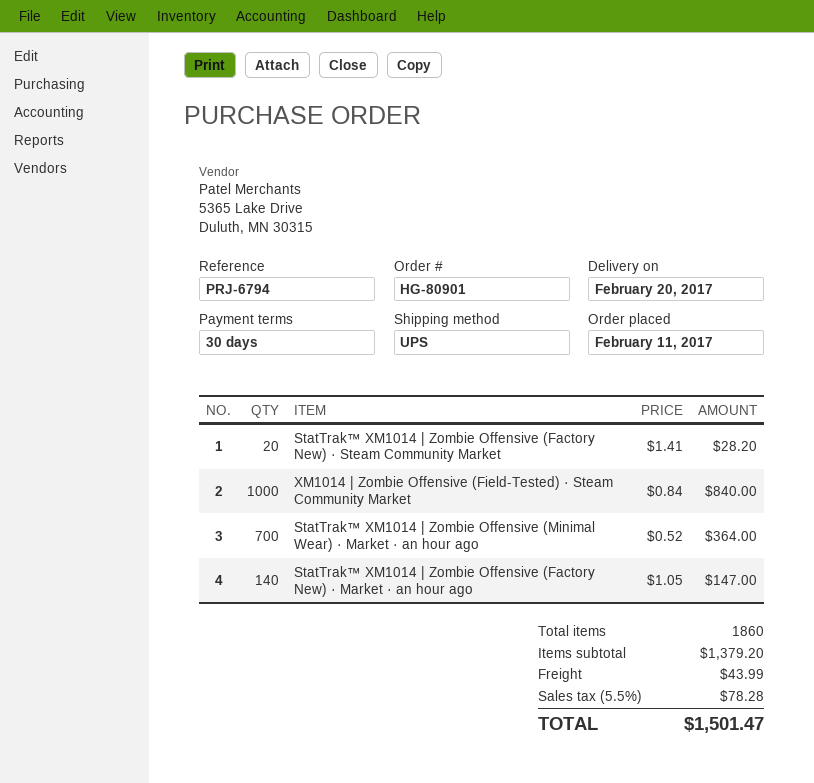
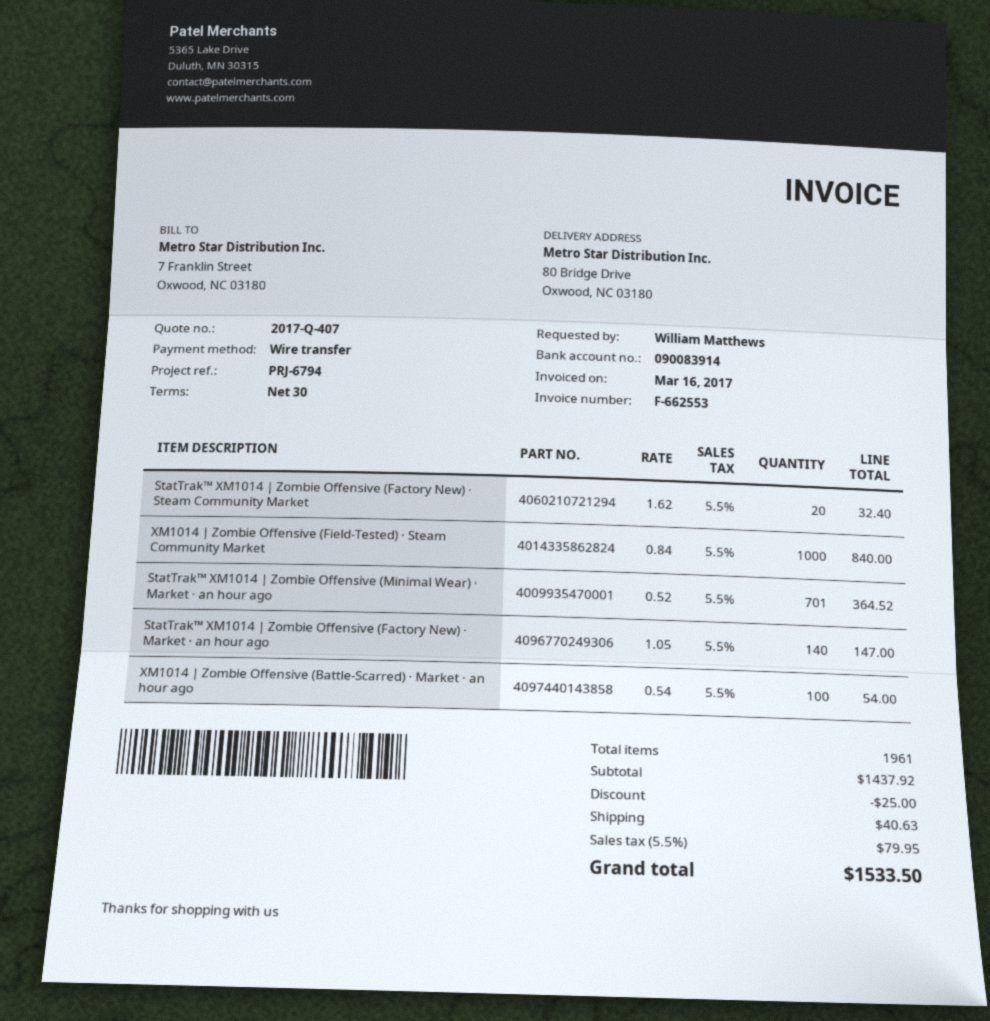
StatTrak™ XM1014 | Zombie Offensive (Factory New) · Steam Community Market: 20 x 1.41 = 28.20 -> 20 x 1.62 = 32.40
StatTrak™ XM1014 | Zombie Offensive (Minimal Wear) · Market · an hour ago: 700 x 0.52 = 364.00 -> 701 x 0.52 = 364.52
XM1014 | Zombie Offensive (Battle-Scarred) · Market · an hour ago: none -> 100 x 0.54 = 54.00
total quantity: 1860 -> 1961
subtotal: 1379.20 -> 1437.92
discount: none -> 25.00
shipping: 43.99 -> 40.63
tax: 5.5% = 78.28 -> 5.5% = 79.95
total: 1501.47 -> 1533.50

